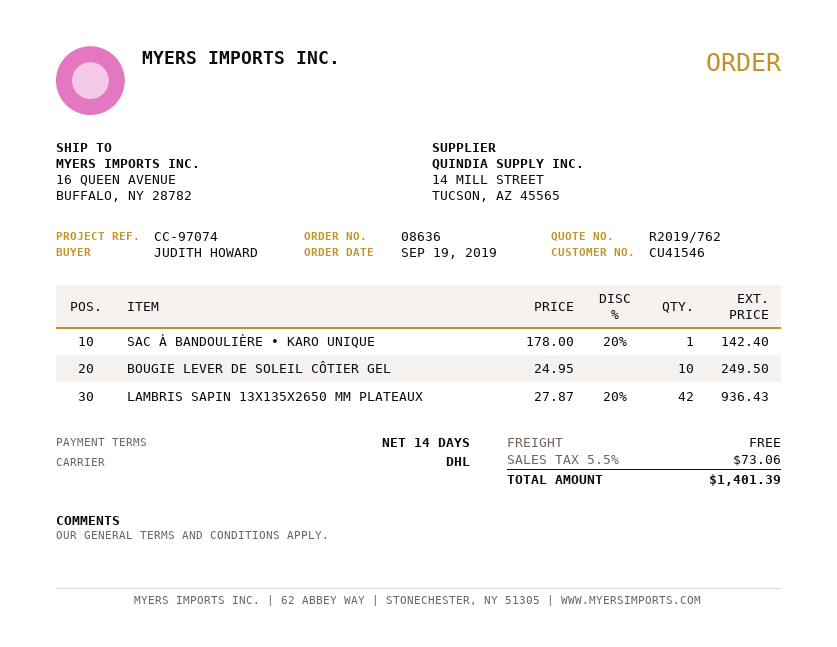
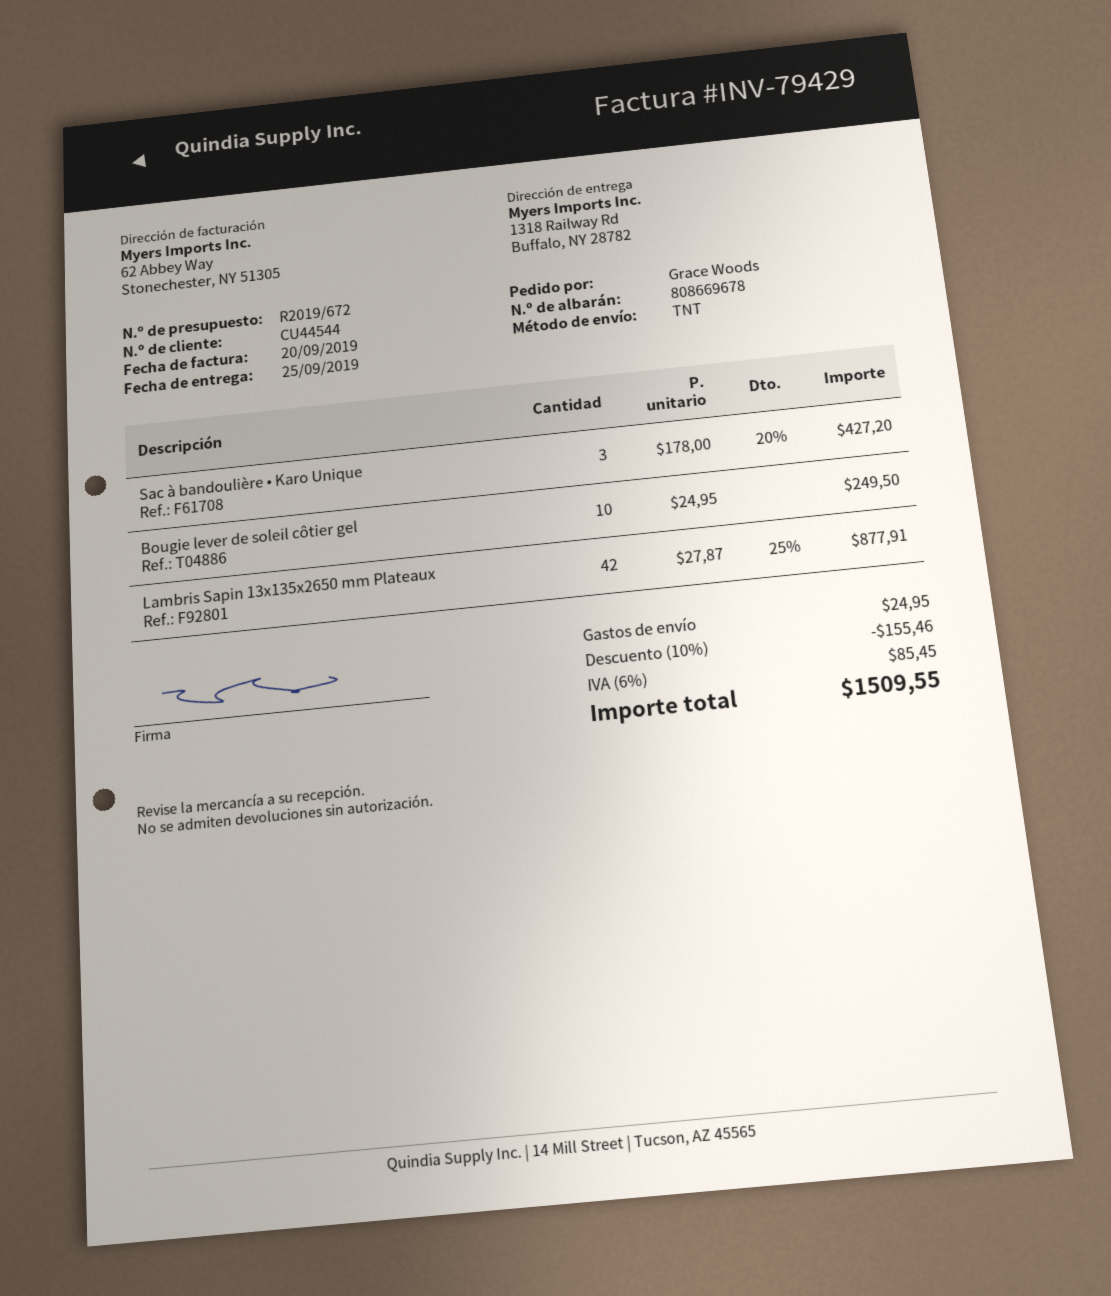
quote number: R2019/762 -> R2019/672
customer number: CU41546 -> CU44544
ordered by: JUDITH HOWARD -> Grace Woods
shipping method: DHL -> TNT
ship to: 16 QUEEN AVENUE, BUFFALO, NY 28782 -> 1318 Railway Rd, Buffalo, NY 28782
SAC À BANDOULIÈRE • KARO UNIQUE: 1 x 178.00 - 20% = 142.40 -> 3 x 178.00 - 20% = 427.20
LAMBRIS SAPIN 13X135X2650 MM PLATEAUX: 42 x 27.87 - 20% = 936.43 -> 42 x 27.87 - 25% = 877.91
discount: none -> 10% = 155.46
shipping: 0.00 -> 24.95
tax: 5.5% = 73.06 -> 6% = 85.45
total: 1401.39 -> 1509.55

